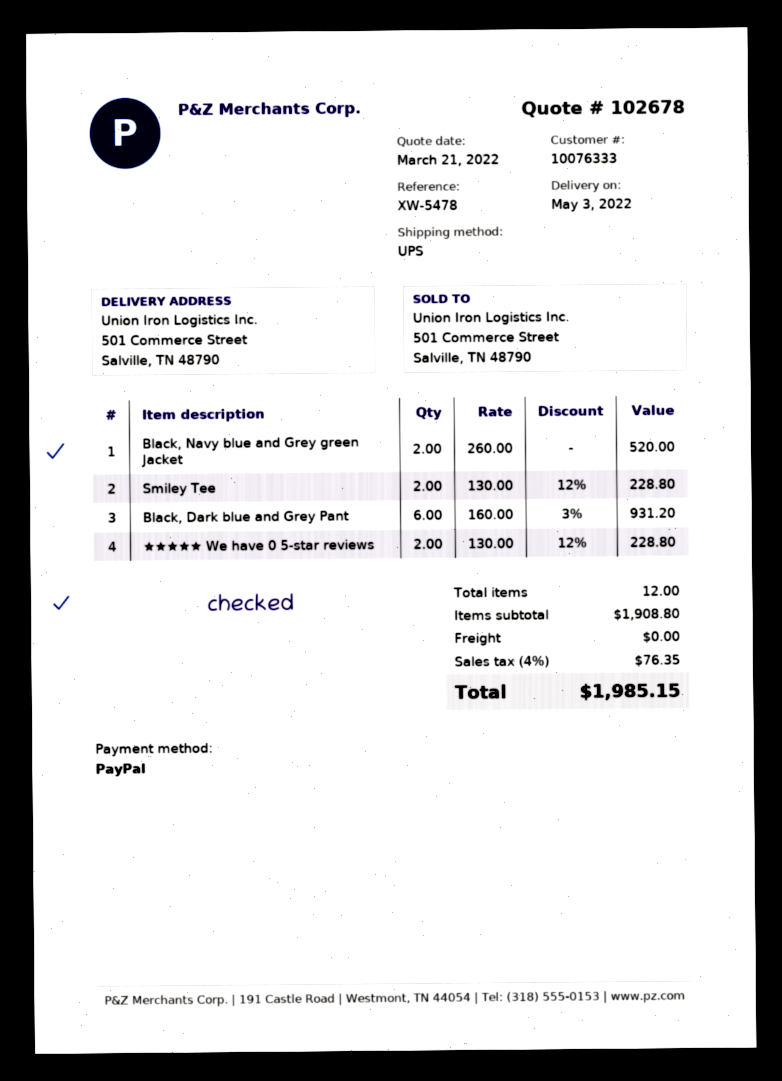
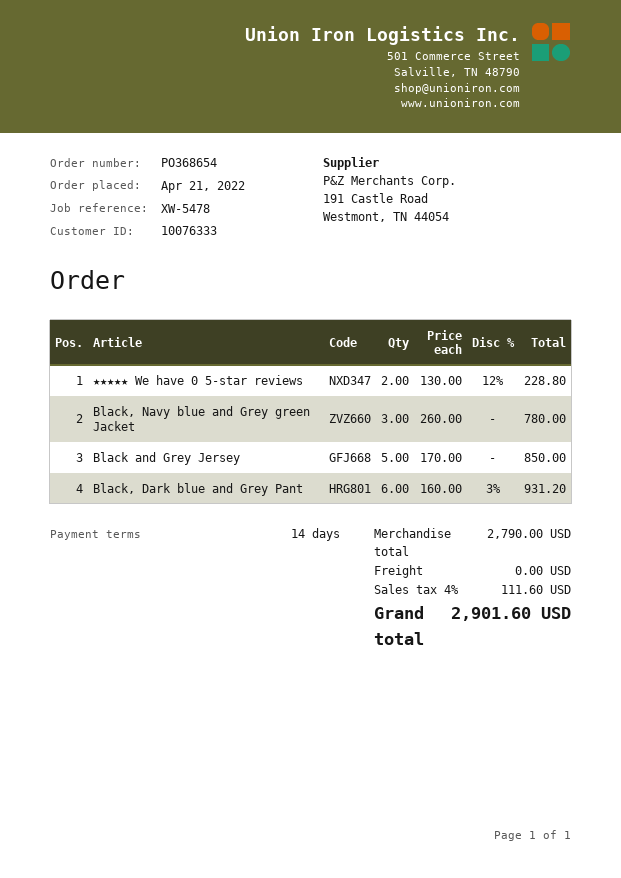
Black, Navy blue and Grey green Jacket: 2 x 260.00 = 520.00 -> 3 x 260.00 = 780.00
Smiley Tee: 2 x 130.00 - 12% = 228.80 -> none
Black and Grey Jersey: none -> 5 x 170.00 = 850.00
subtotal: 1908.80 -> 2790.00
tax: 4% = 76.35 -> 4% = 111.60
total: 1985.15 -> 2901.60

